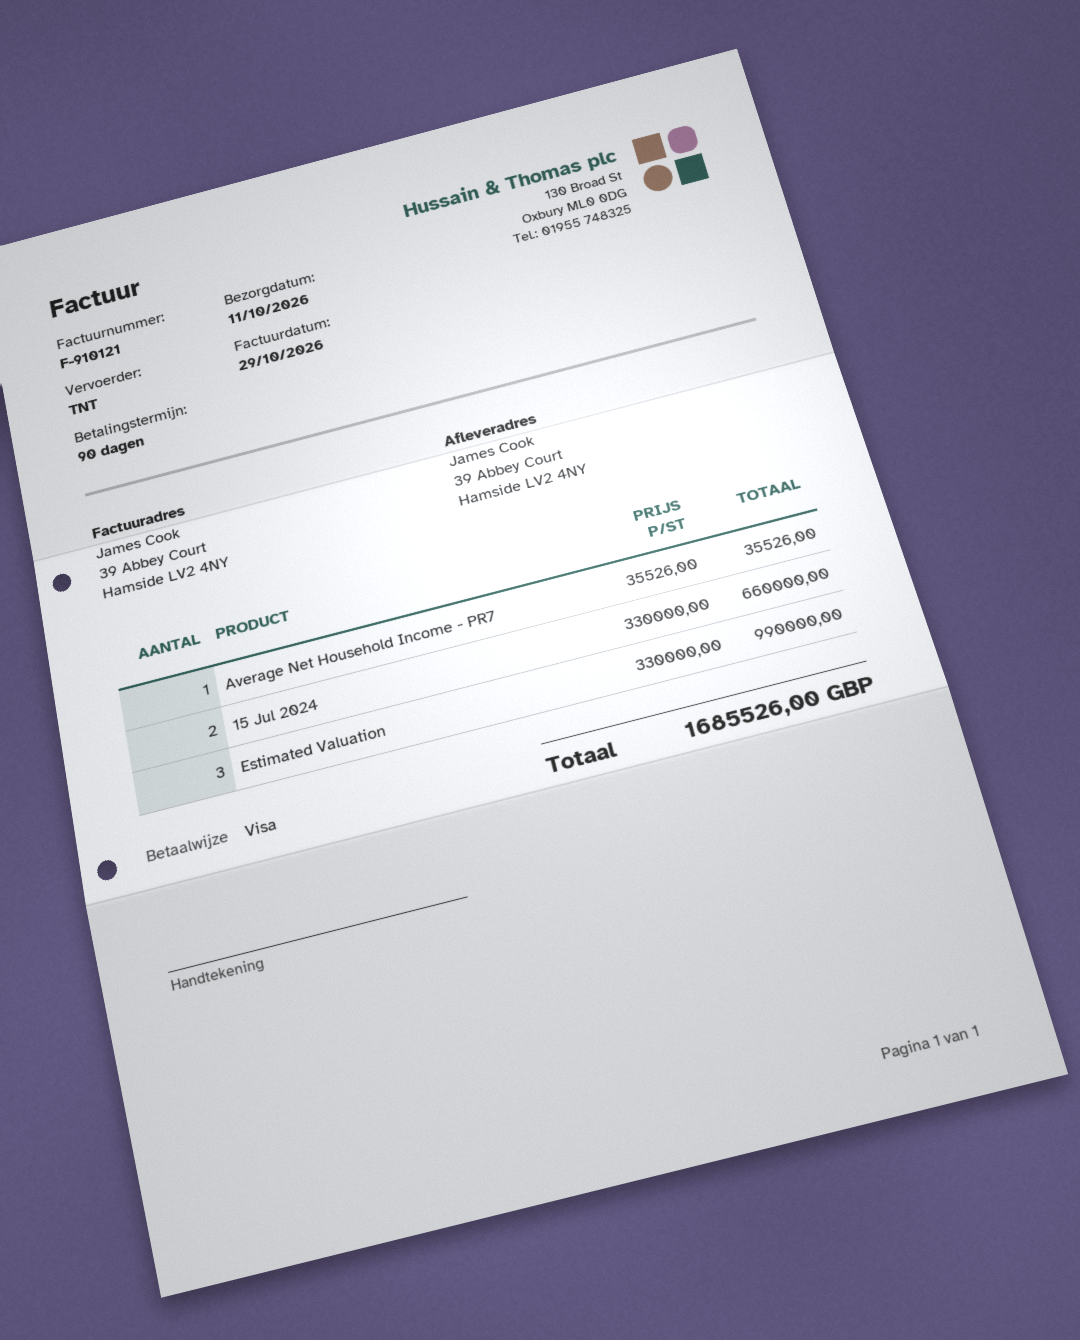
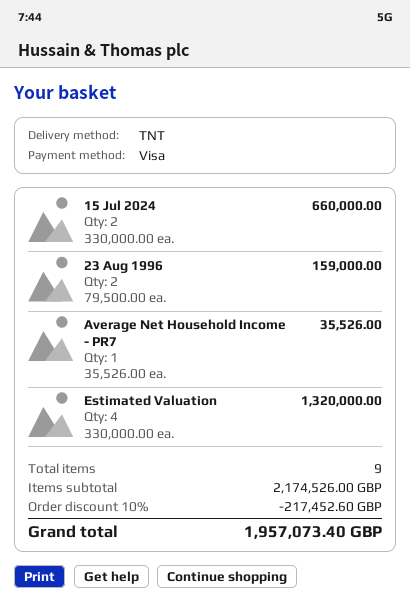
Estimated Valuation: 3 x 330000.00 = 990000.00 -> 4 x 330000.00 = 1320000.00
23 Aug 1996: none -> 2 x 79500.00 = 159000.00
discount: none -> 10% = 217452.60
total: 1685526.00 -> 1957073.40

